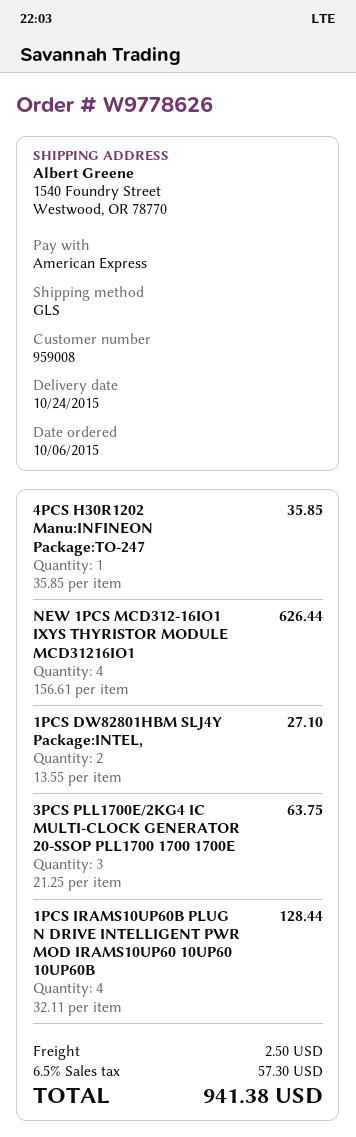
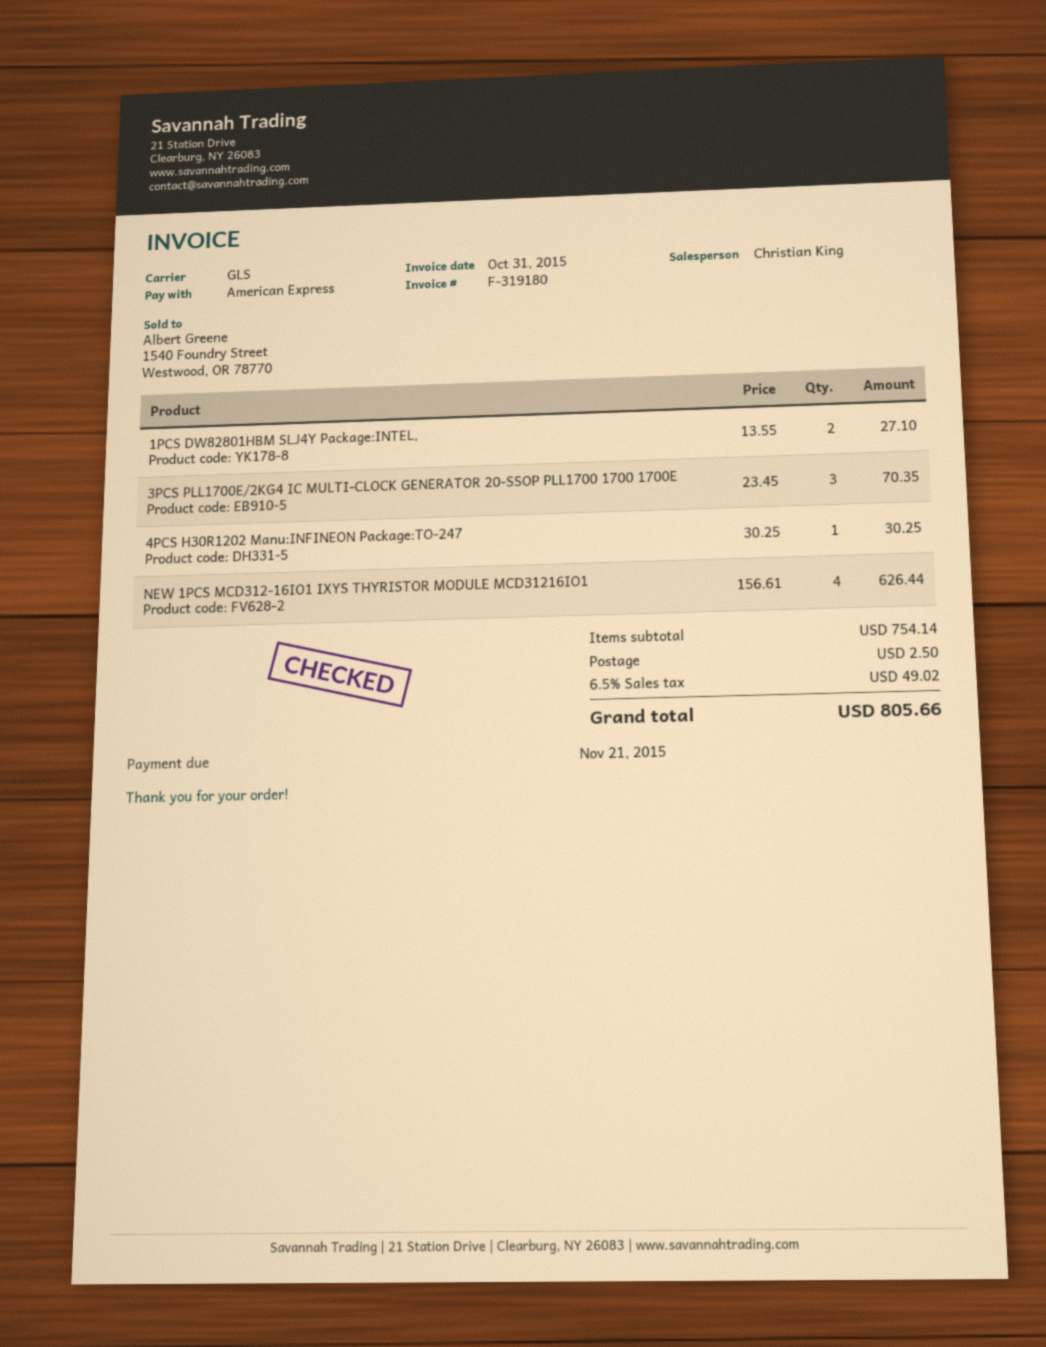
4PCS H30R1202 Manu:INFINEON Package:TO-247: 1 x 35.85 = 35.85 -> 1 x 30.25 = 30.25
3PCS PLL1700E/2KG4 IC MULTI-CLOCK GENERATOR 20-SSOP PLL1700 1700 1700E: 3 x 21.25 = 63.75 -> 3 x 23.45 = 70.35
1PCS IRAMS10UP60B PLUG N DRIVE INTELLIGENT PWR MOD IRAMS10UP60 10UP60 10UP60B: 4 x 32.11 = 128.44 -> none
tax: 6.5% = 57.30 -> 6.5% = 49.02
total: 941.38 -> 805.66

